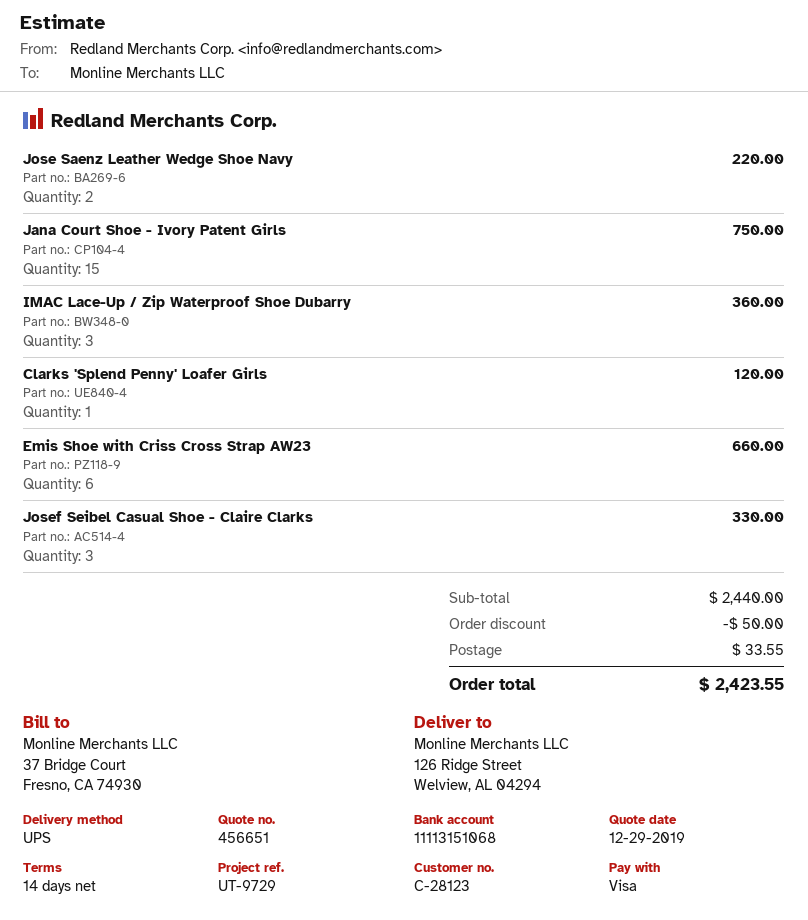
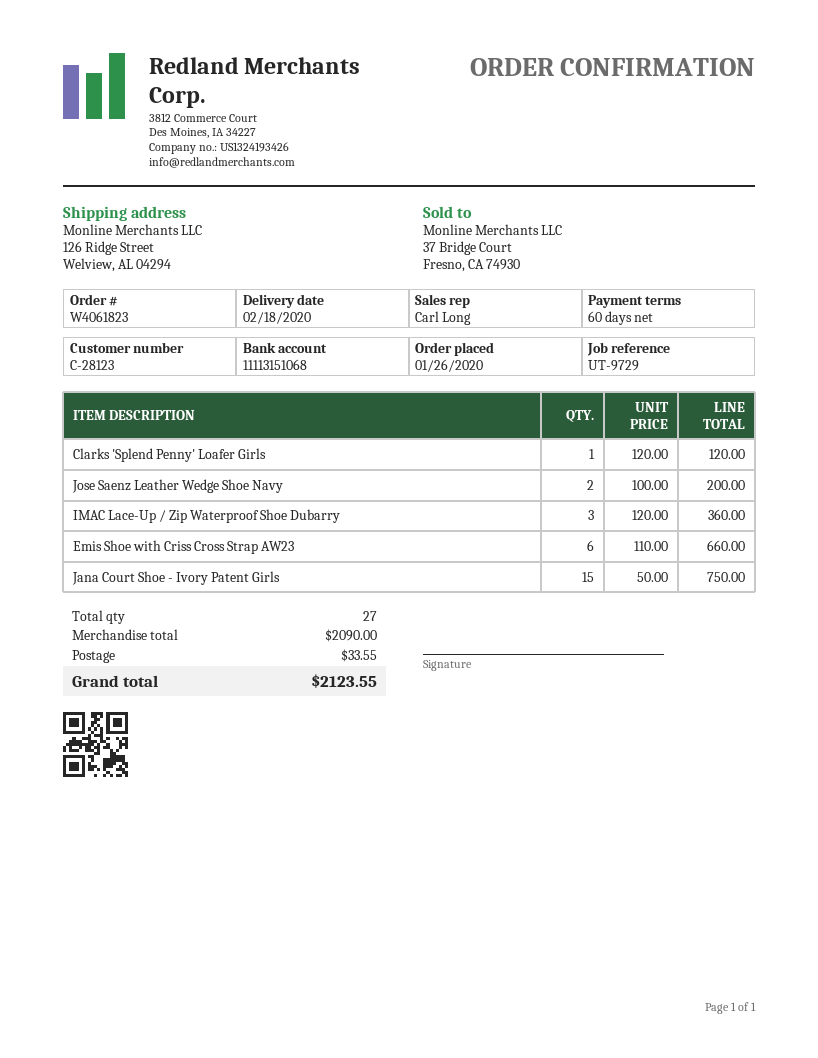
payment terms: 14 days -> 60 days
Jose Saenz Leather Wedge Shoe Navy: 2 for 220.00 -> 2 for 200.00
Josef Seibel Casual Shoe - Claire Clarks: 3 for 330.00 -> none
subtotal: 2440.00 -> 2090.00
discount: 50.00 -> none
total: 2423.55 -> 2123.55

